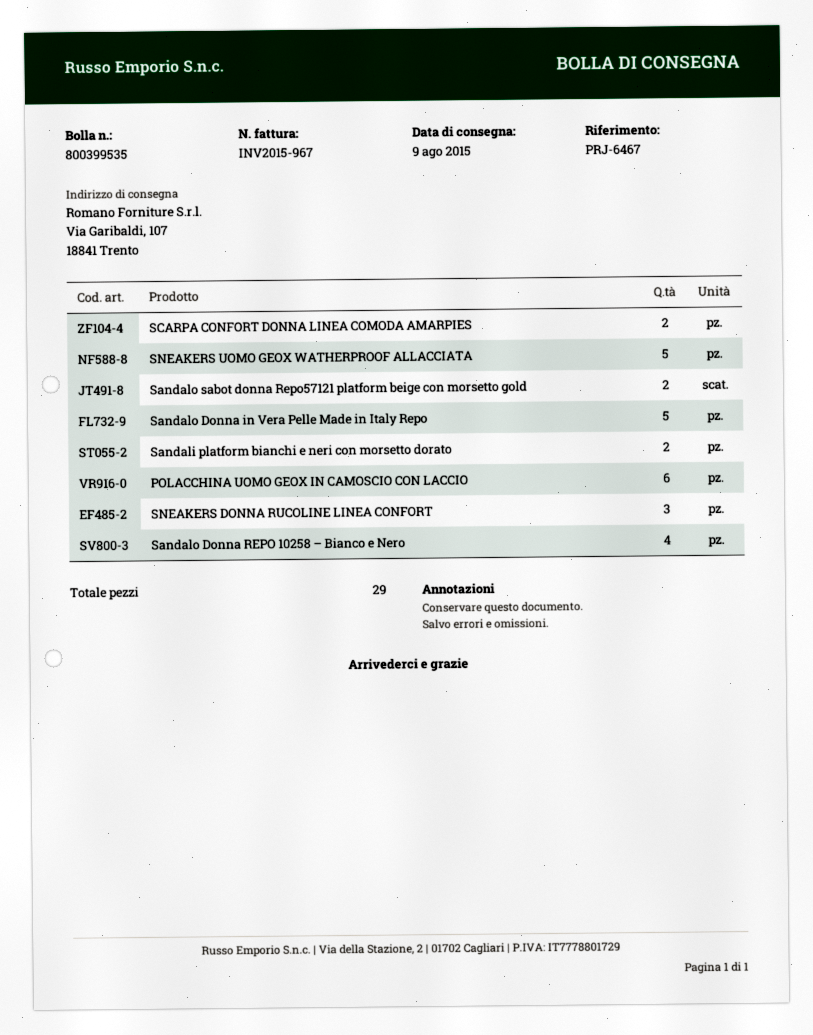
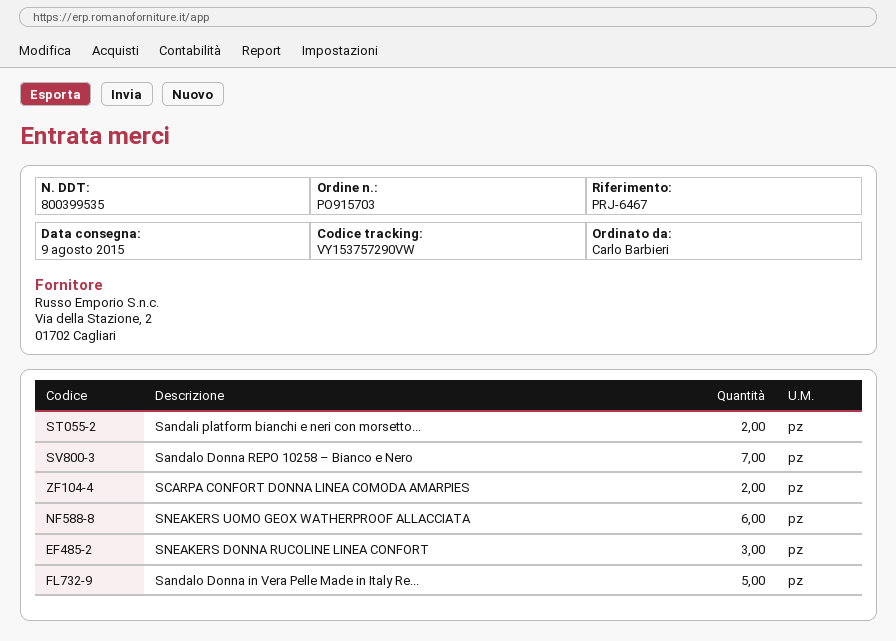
SNEAKERS UOMO GEOX WATHERPROOF ALLACCIATA: 5 -> 6
Sandalo sabot donna Repo57121 platform beige con morsetto gold: 2 -> none
POLACCHINA UOMO GEOX IN CAMOSCIO CON LACCIO: 6 -> none
Sandalo Donna REPO 10258 – Bianco e Nero: 4 -> 7

